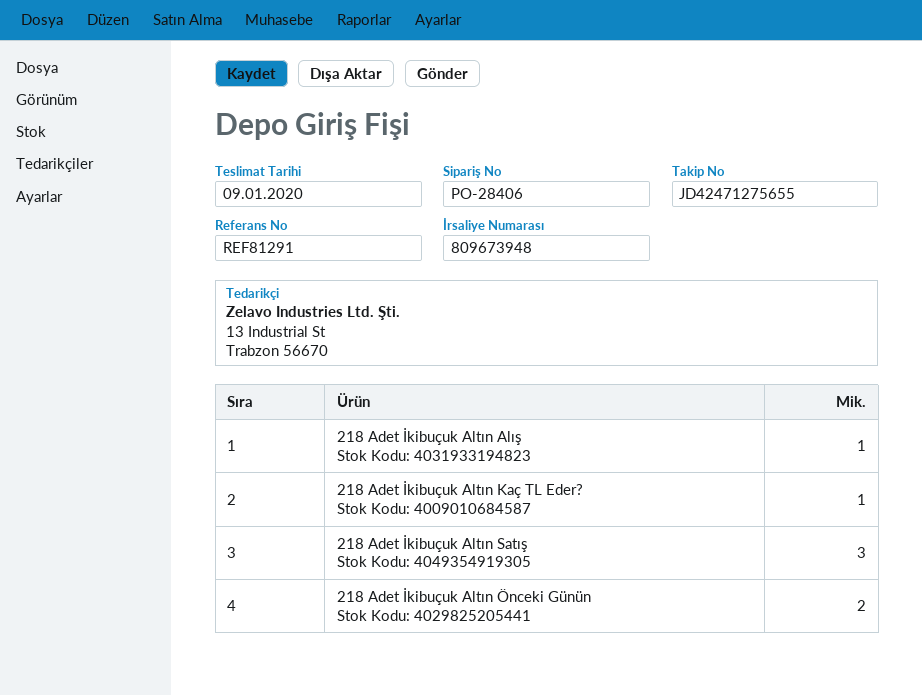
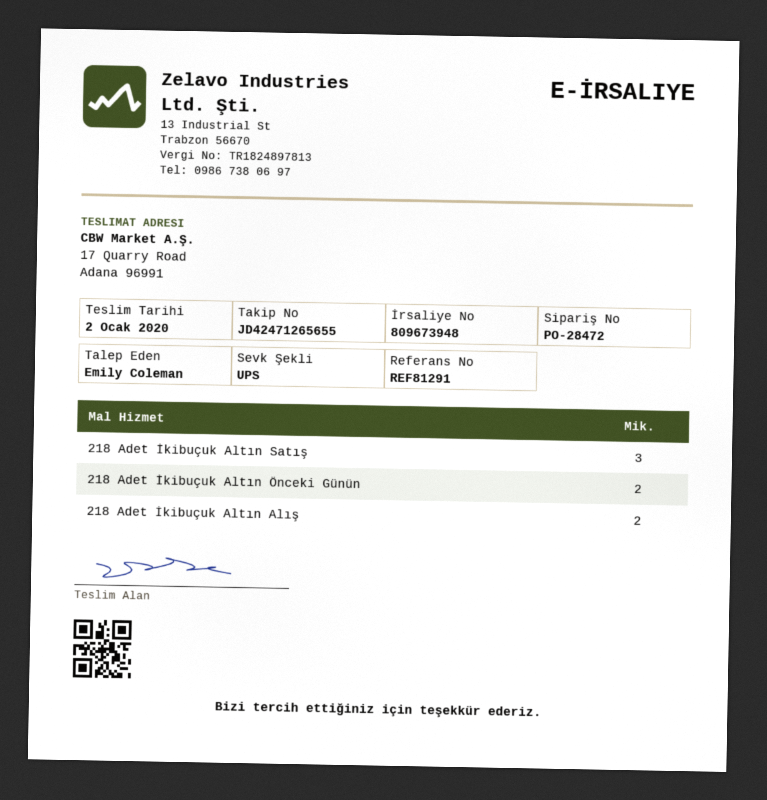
order number: PO-28406 -> PO-28472
delivery date: 2020-01-09 -> 2020-01-02
tracking number: JD42471275655 -> JD42471265655
218 Adet İkibuçuk Altın Alış: 1 -> 2
218 Adet İkibuçuk Altın Kaç TL Eder?: 1 -> none

